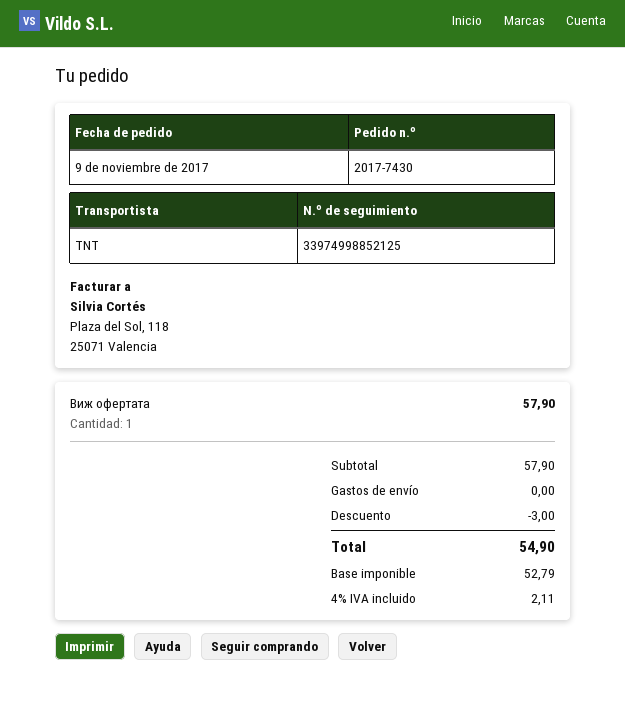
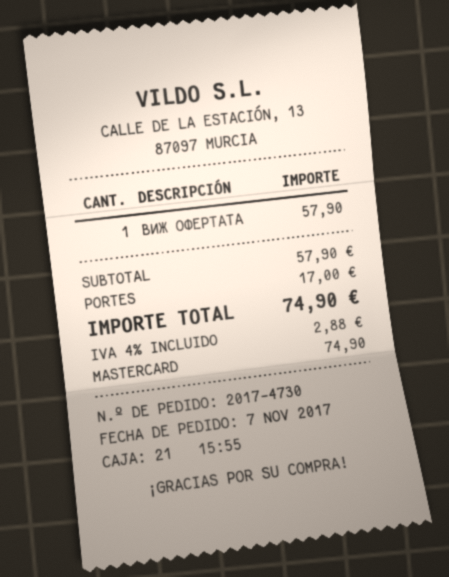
order number: 2017-7430 -> 2017-4730
order date: 2017-11-09 -> 2017-11-07
discount: 3.00 -> none
shipping: 0.00 -> 17.00
tax: 4% = 2.11 -> 4% = 2.88
total: 54.90 -> 74.90

